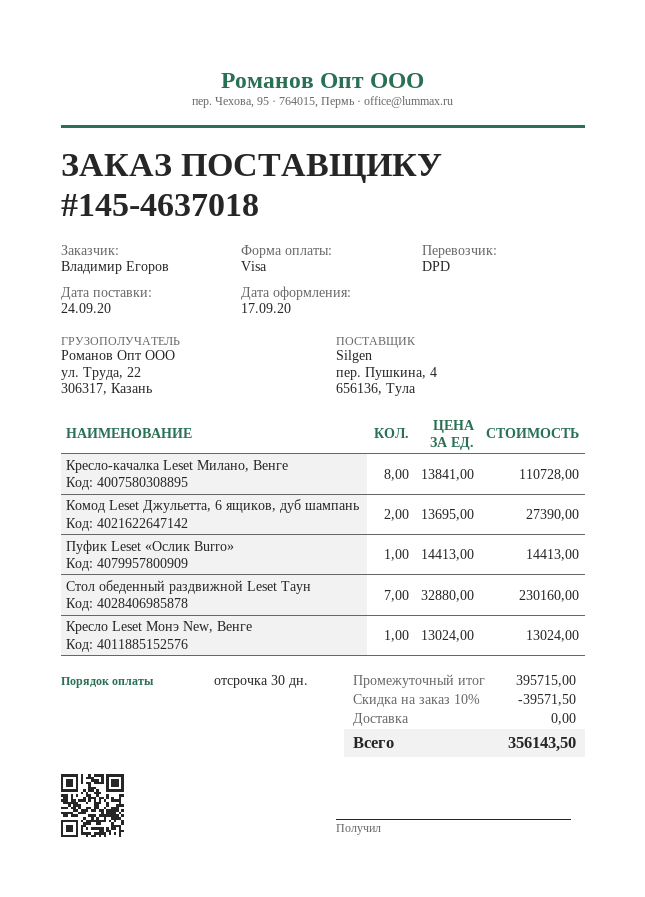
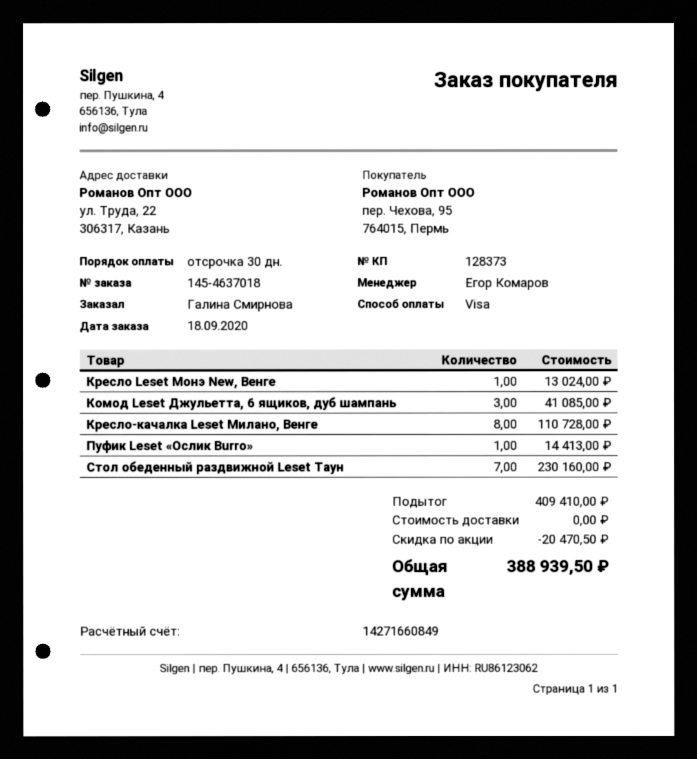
order date: 2020-09-17 -> 2020-09-18
ordered by: Владимир Егоров -> Галина Смирнова
Комод Leset Джульетта, 6 ящиков, дуб шампань: 2 for 27390.00 -> 3 for 41085.00
subtotal: 395715.00 -> 409410.00
discount: 39571.50 -> 20470.50
total: 356143.50 -> 388939.50

